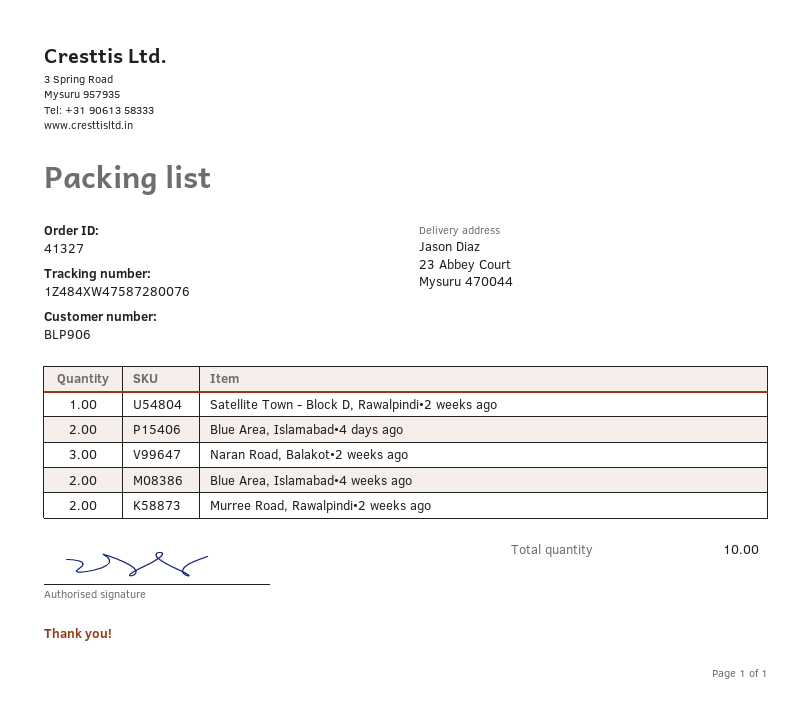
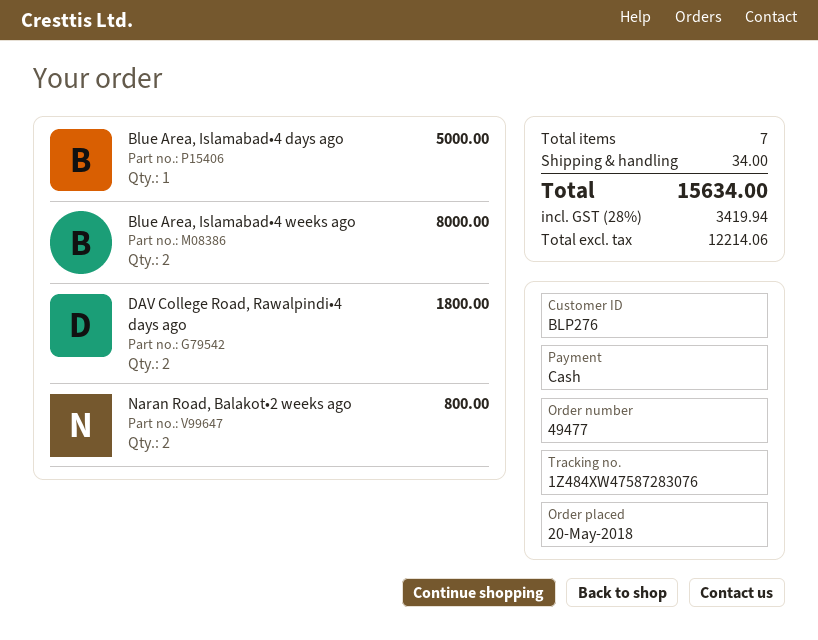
order number: 41327 -> 49477
customer number: BLP906 -> BLP276
tracking number: 1Z484XW47587280076 -> 1Z484XW47587283076
Satellite Town - Block D, Rawalpindi•2 weeks ago: 1 -> none
Blue Area, Islamabad•4 days ago: 2 -> 1
Naran Road, Balakot•2 weeks ago: 3 -> 2
Murree Road, Rawalpindi•2 weeks ago: 2 -> none
DAV College Road, Rawalpindi•4 days ago: none -> 2
total quantity: 10 -> 7

